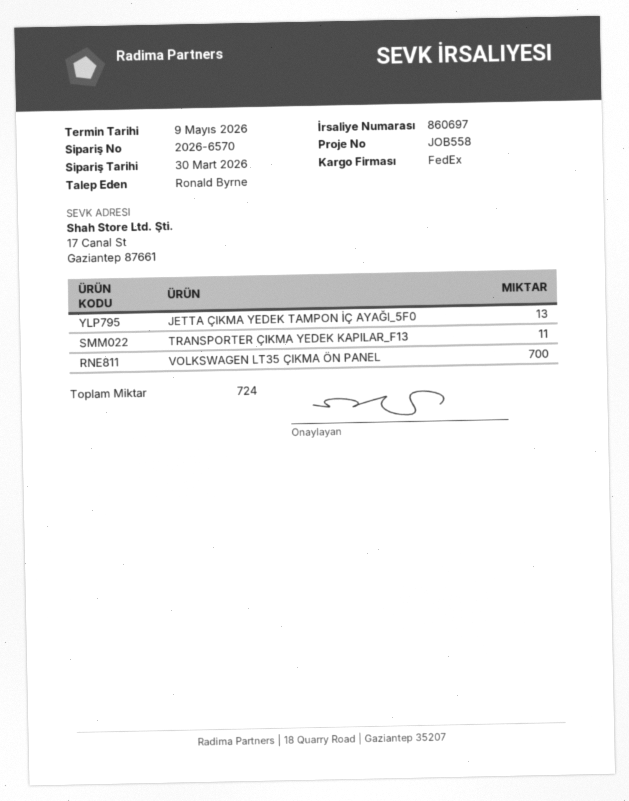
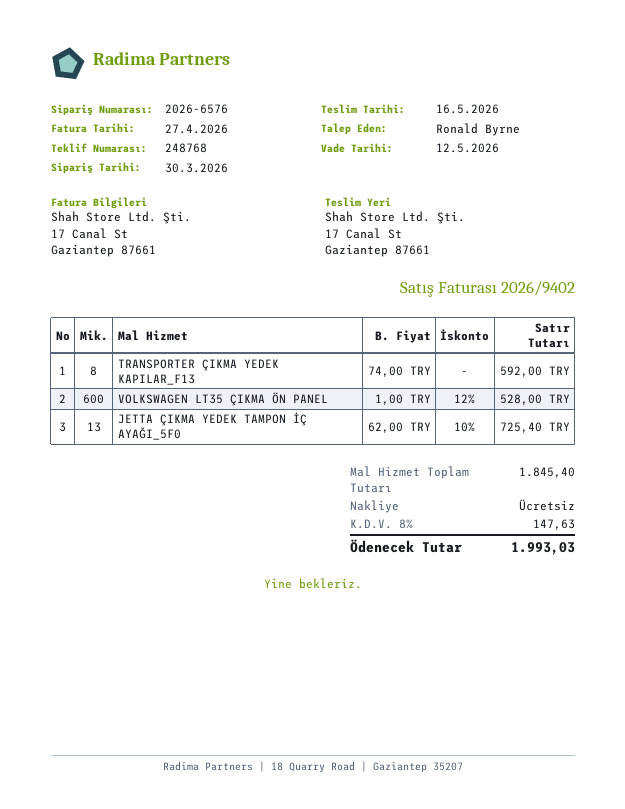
order number: 2026-6570 -> 2026-6576
delivery date: 2026-05-09 -> 2026-05-16
TRANSPORTER ÇIKMA YEDEK KAPILAR_F13: 11 -> 8
VOLKSWAGEN LT35 ÇIKMA ÖN PANEL: 700 -> 600

